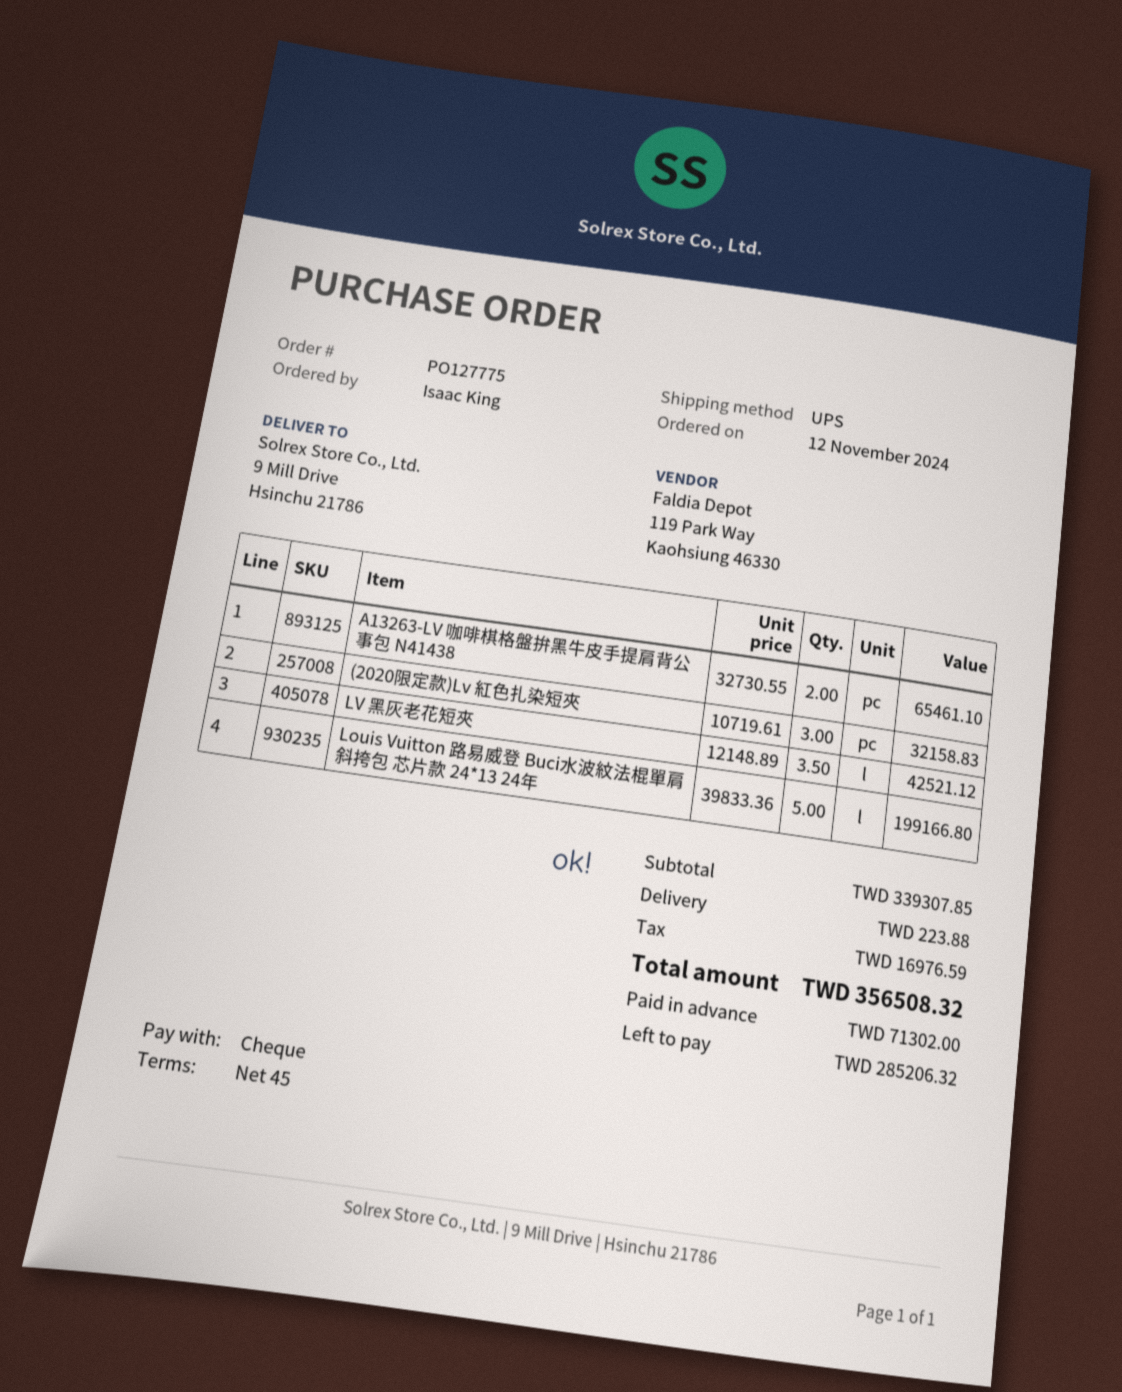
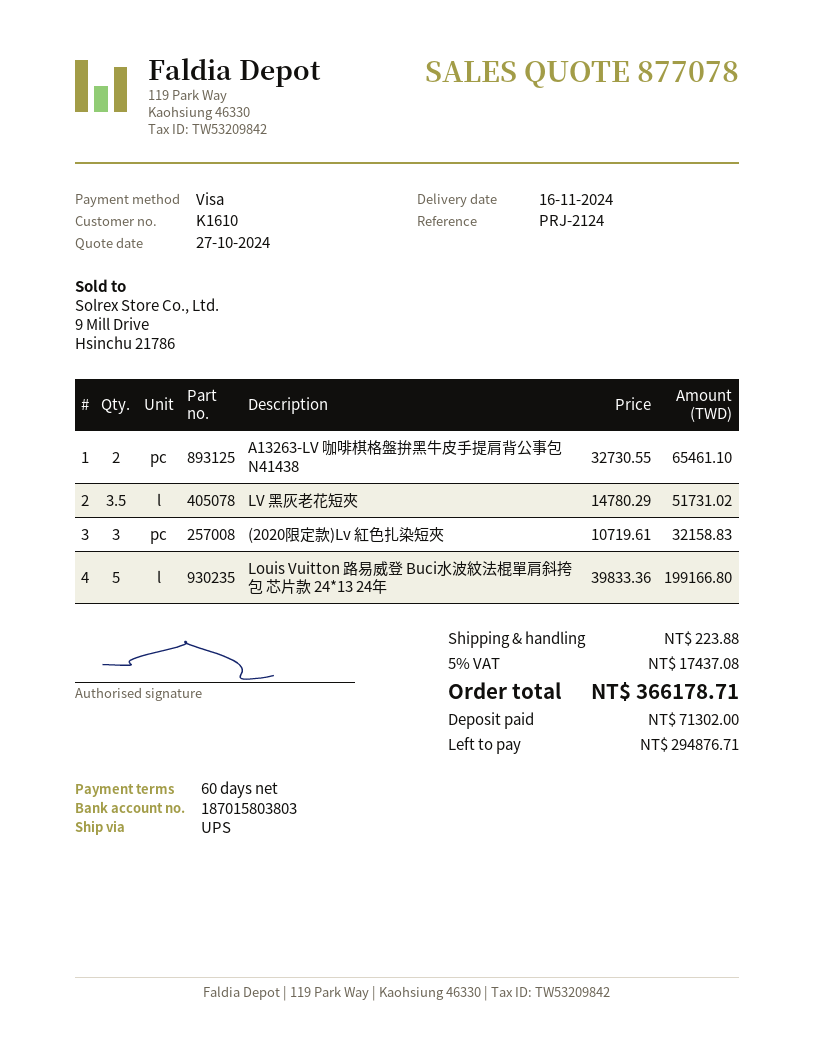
payment terms: 45 days -> 60 days
payment method: cheque -> Visa
LV 黑灰老花短夾: 3.5 x 12148.89 = 42521.12 -> 3.5 x 14780.29 = 51731.02
tax: 16976.59 -> 17437.08
total: 356508.32 -> 366178.71
balance: 285206.32 -> 294876.71

